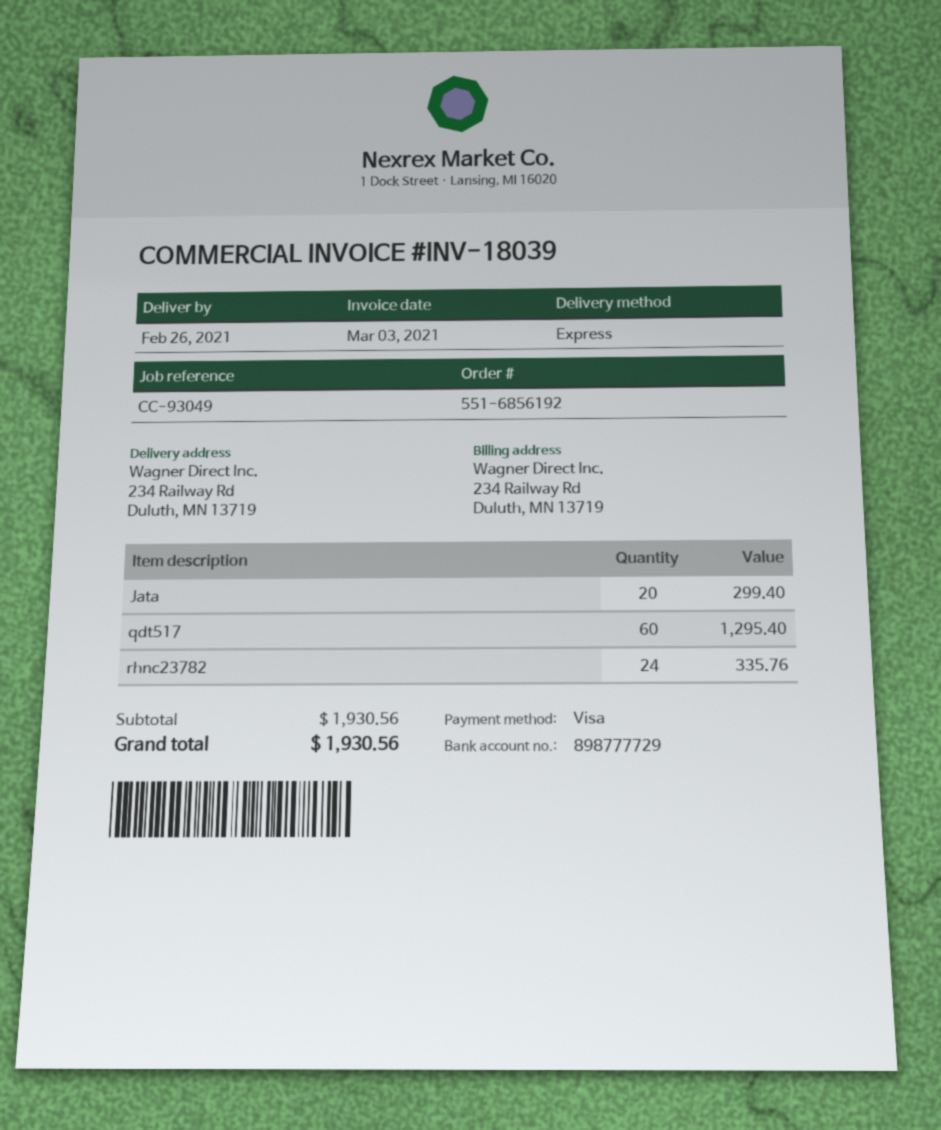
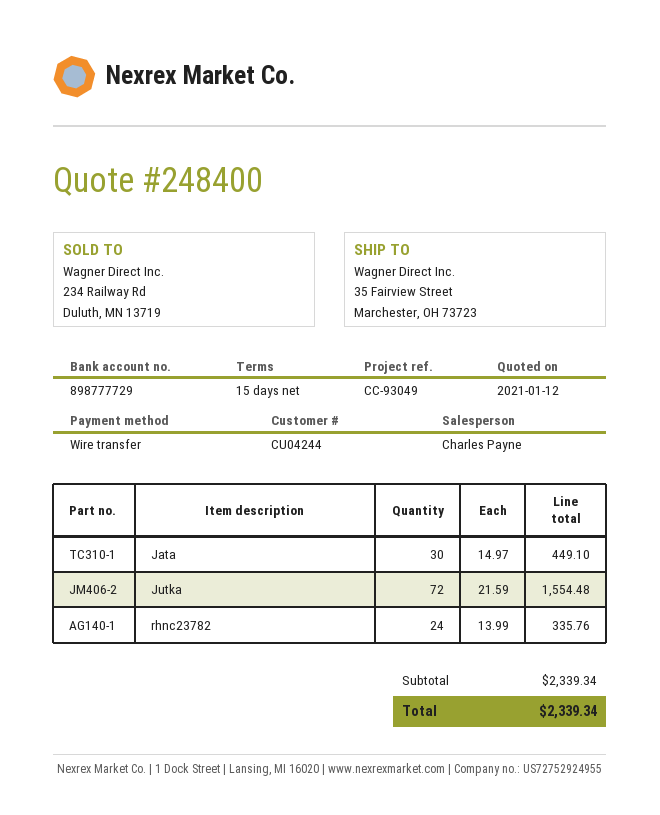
payment method: Visa -> bank transfer
ship to: 234 Railway Rd, Duluth, MN 13719 -> 35 Fairview Street, Marchester, OH 73723
Jata: 20 for 299.40 -> 30 for 449.10
qdt517: 60 for 1295.40 -> none
Jutka: none -> 72 for 1554.48
subtotal: 1930.56 -> 2339.34
total: 1930.56 -> 2339.34

